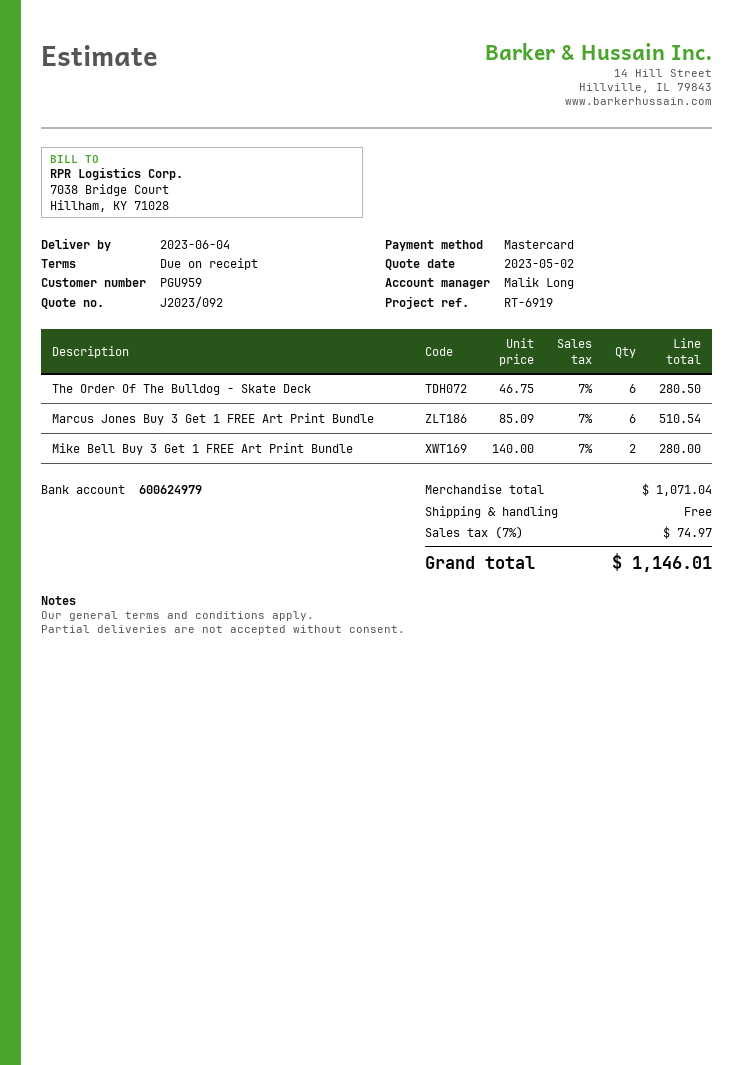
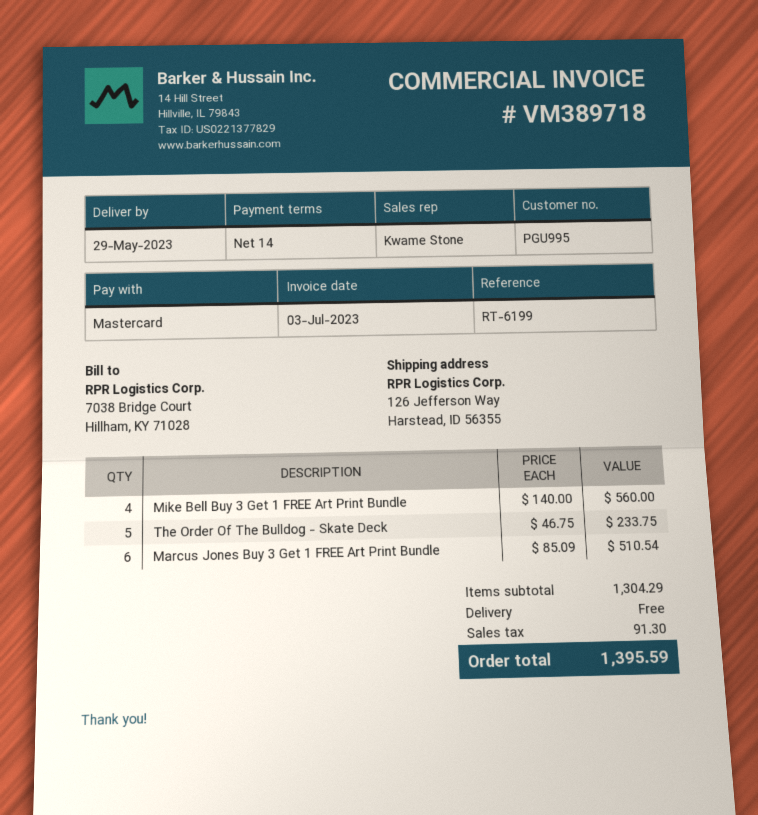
delivery date: 2023-06-04 -> 2023-05-29
payment terms: on receipt -> 14 days
customer number: PGU959 -> PGU995
reference: RT-6919 -> RT-6199
sales rep: Malik Long -> Kwame Stone
The Order Of The Bulldog - Skate Deck: 6 x 46.75 = 280.50 -> 5 x 46.75 = 233.75
Mike Bell Buy 3 Get 1 FREE Art Print Bundle: 2 x 140.00 = 280.00 -> 4 x 140.00 = 560.00
subtotal: 1071.04 -> 1304.29
tax: 74.97 -> 91.30
total: 1146.01 -> 1395.59

